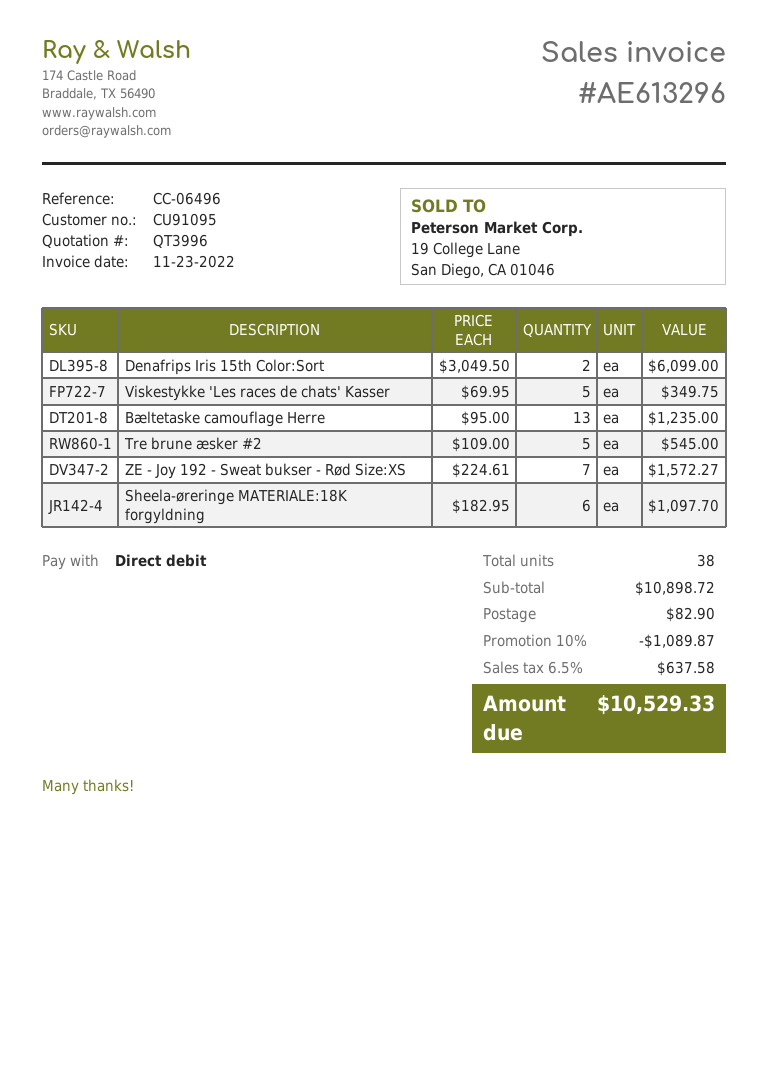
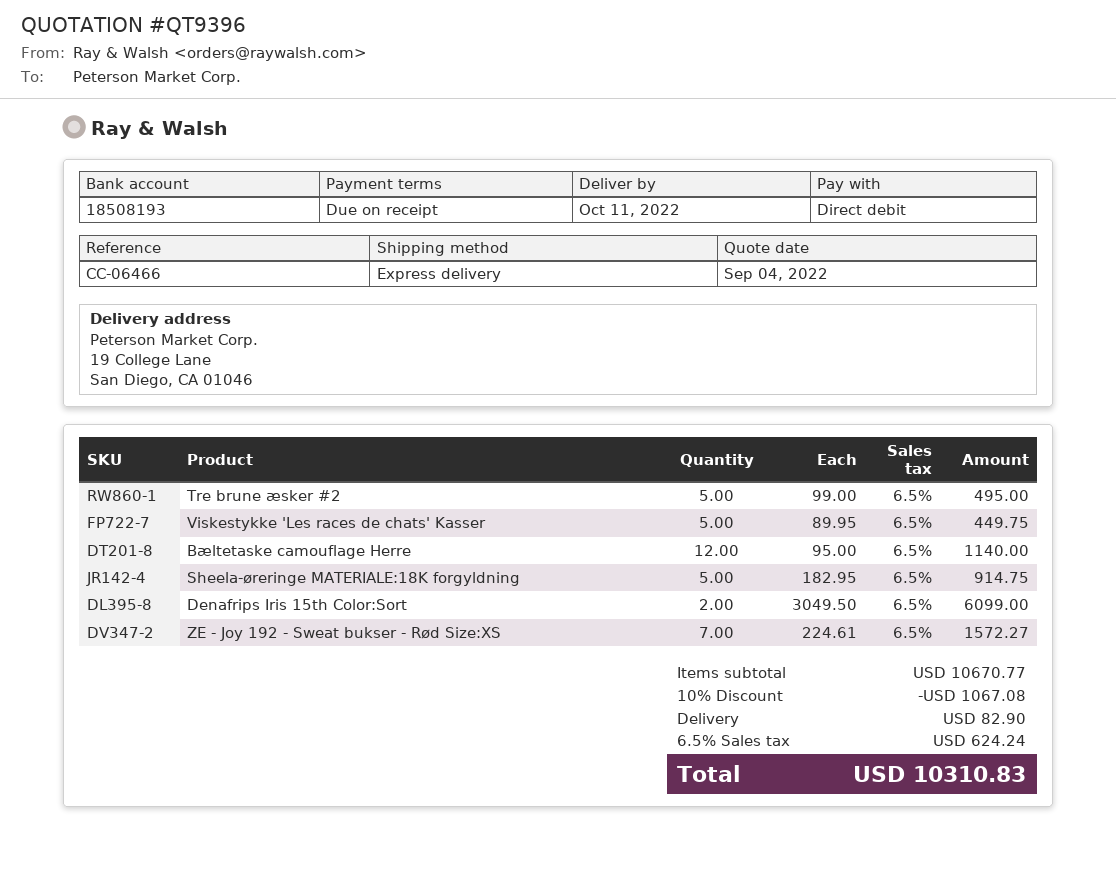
quote number: QT3996 -> QT9396
reference: CC-06496 -> CC-06466
Viskestykke 'Les races de chats' Kasser: 5 x 69.95 = 349.75 -> 5 x 89.95 = 449.75
Bæltetaske camouflage Herre: 13 x 95.00 = 1235.00 -> 12 x 95.00 = 1140.00
Tre brune æsker #2: 5 x 109.00 = 545.00 -> 5 x 99.00 = 495.00
Sheela-øreringe MATERIALE:18K forgyldning: 6 x 182.95 = 1097.70 -> 5 x 182.95 = 914.75
subtotal: 10898.72 -> 10670.77
discount: 10% = 1089.87 -> 10% = 1067.08
tax: 6.5% = 637.58 -> 6.5% = 624.24
total: 10529.33 -> 10310.83

